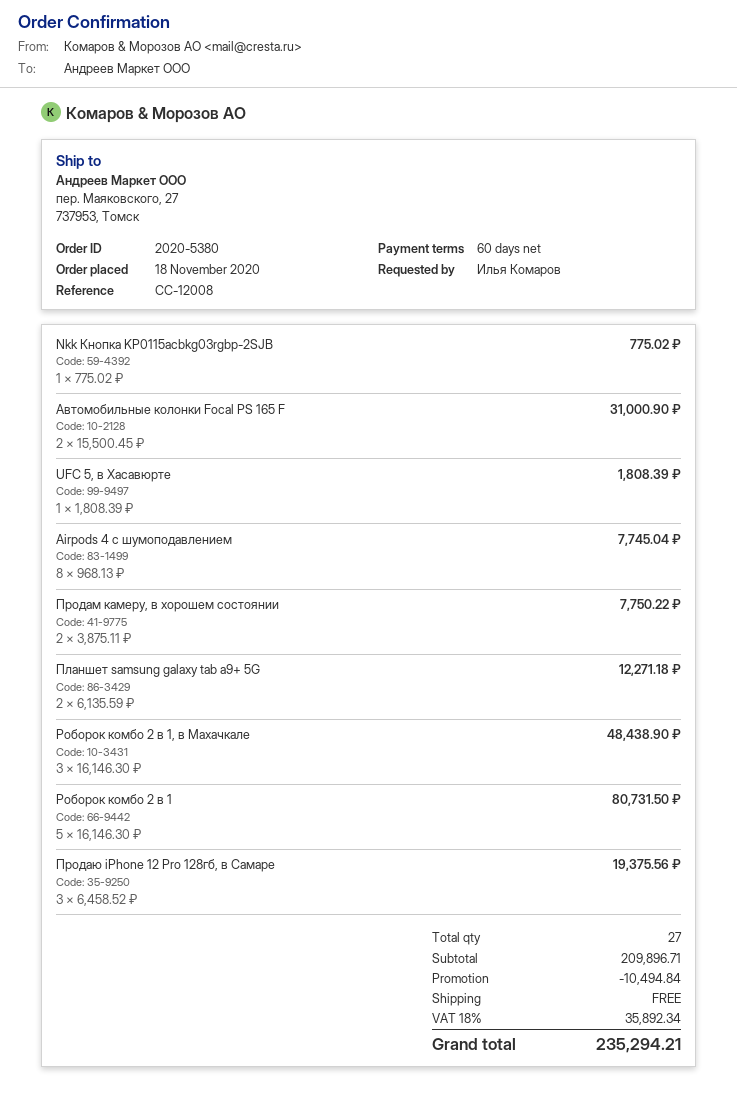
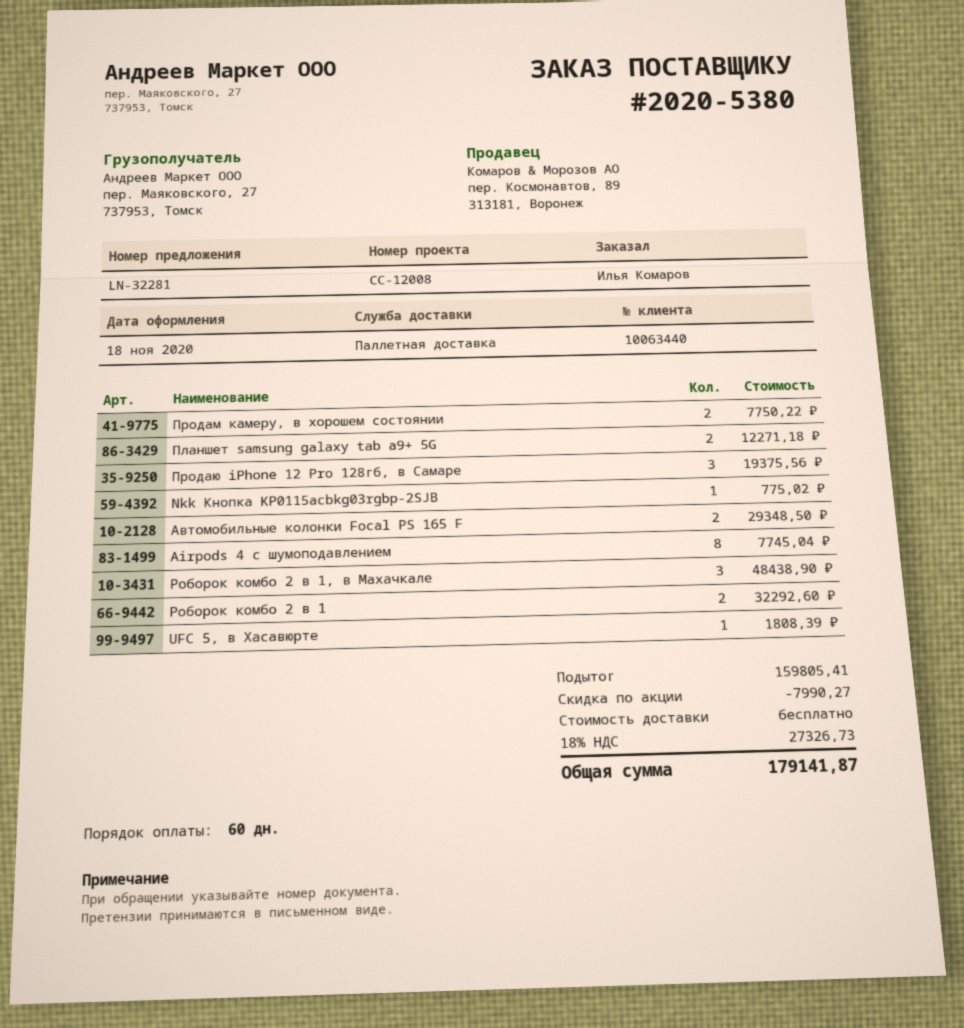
Автомобильные колонки Focal PS 165 F: 2 for 31000.90 -> 2 for 29348.50
Роборок комбо 2 в 1: 5 for 80731.50 -> 2 for 32292.60
subtotal: 209896.71 -> 159805.41
discount: 10494.84 -> 7990.27
tax: 18% = 35892.34 -> 18% = 27326.73
total: 235294.21 -> 179141.87

